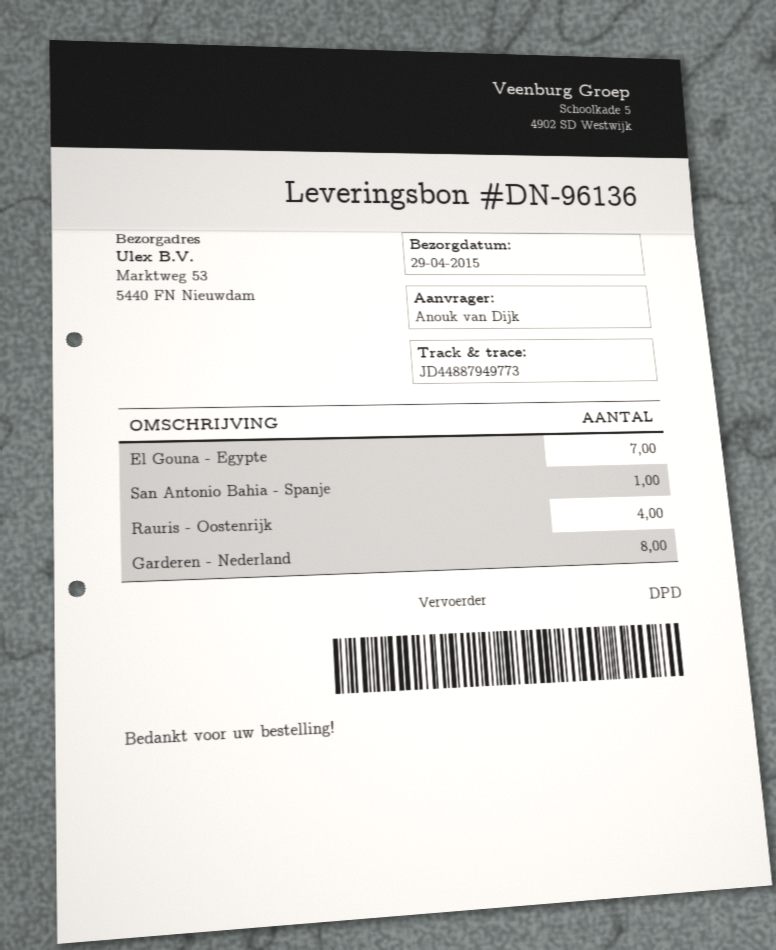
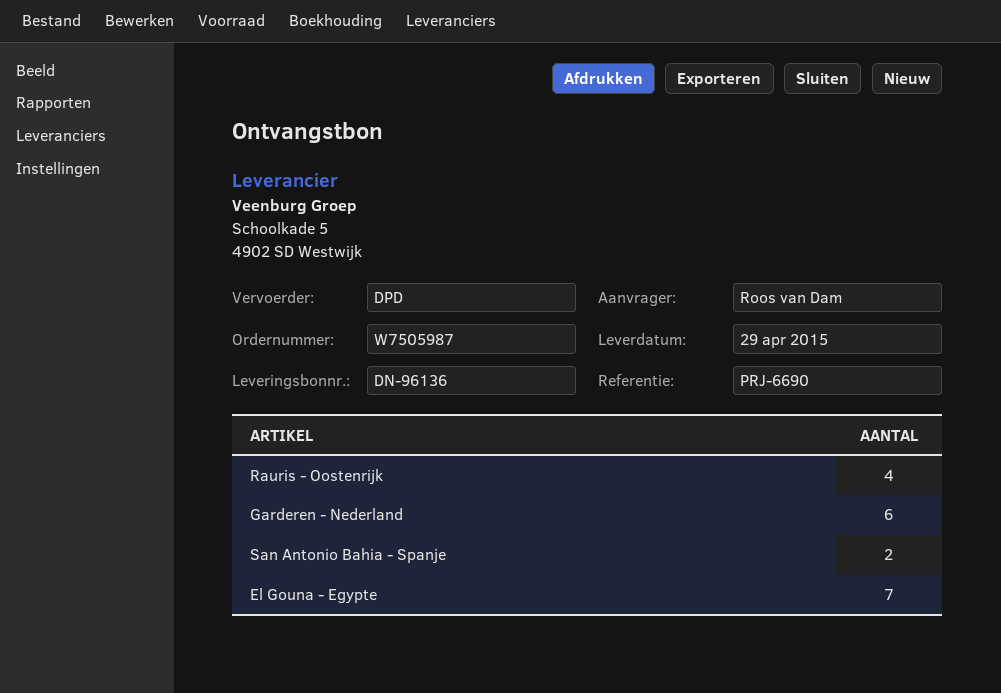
ordered by: Anouk van Dijk -> Roos van Dam
San Antonio Bahia - Spanje: 1 -> 2
Garderen - Nederland: 8 -> 6

